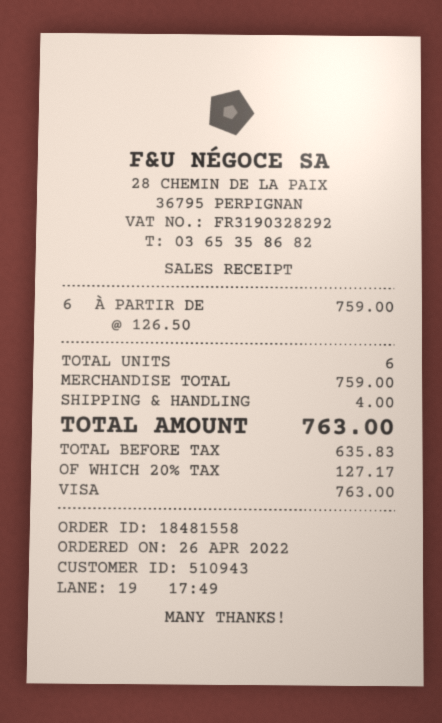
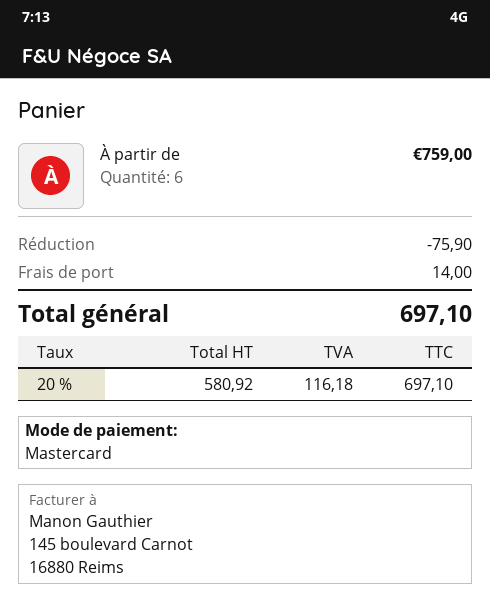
payment method: Visa -> Mastercard
discount: none -> 75.90
shipping: 4.00 -> 14.00
net: 635.83 -> 580.92
tax: 20% = 127.17 -> 20% = 116.18
total: 763.00 -> 697.10

